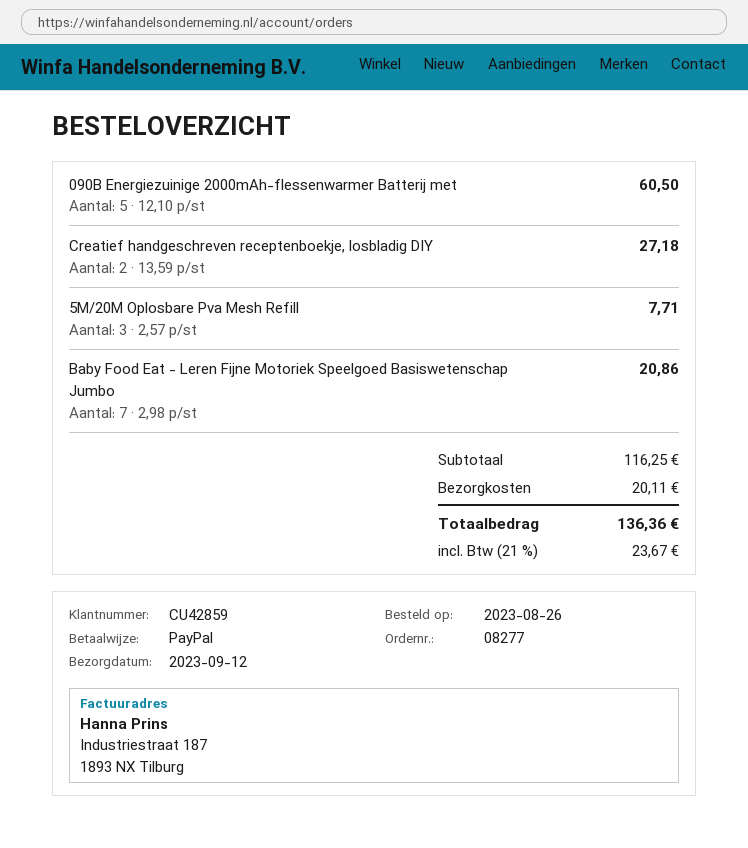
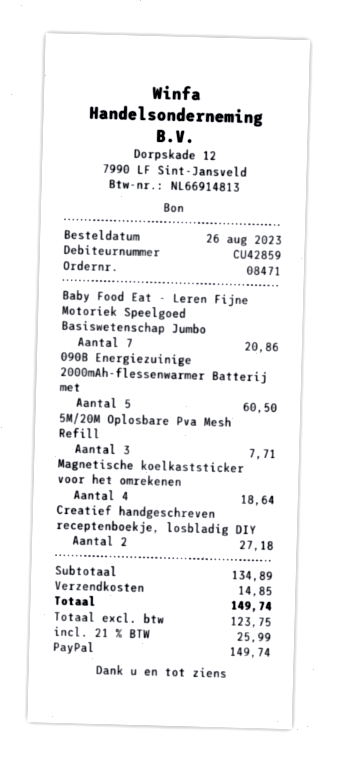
order number: 08277 -> 08471
Magnetische koelkaststicker voor het omrekenen: none -> 4 for 18.64
subtotal: 116.25 -> 134.89
shipping: 20.11 -> 14.85
tax: 21% = 23.67 -> 21% = 25.99
total: 136.36 -> 149.74

